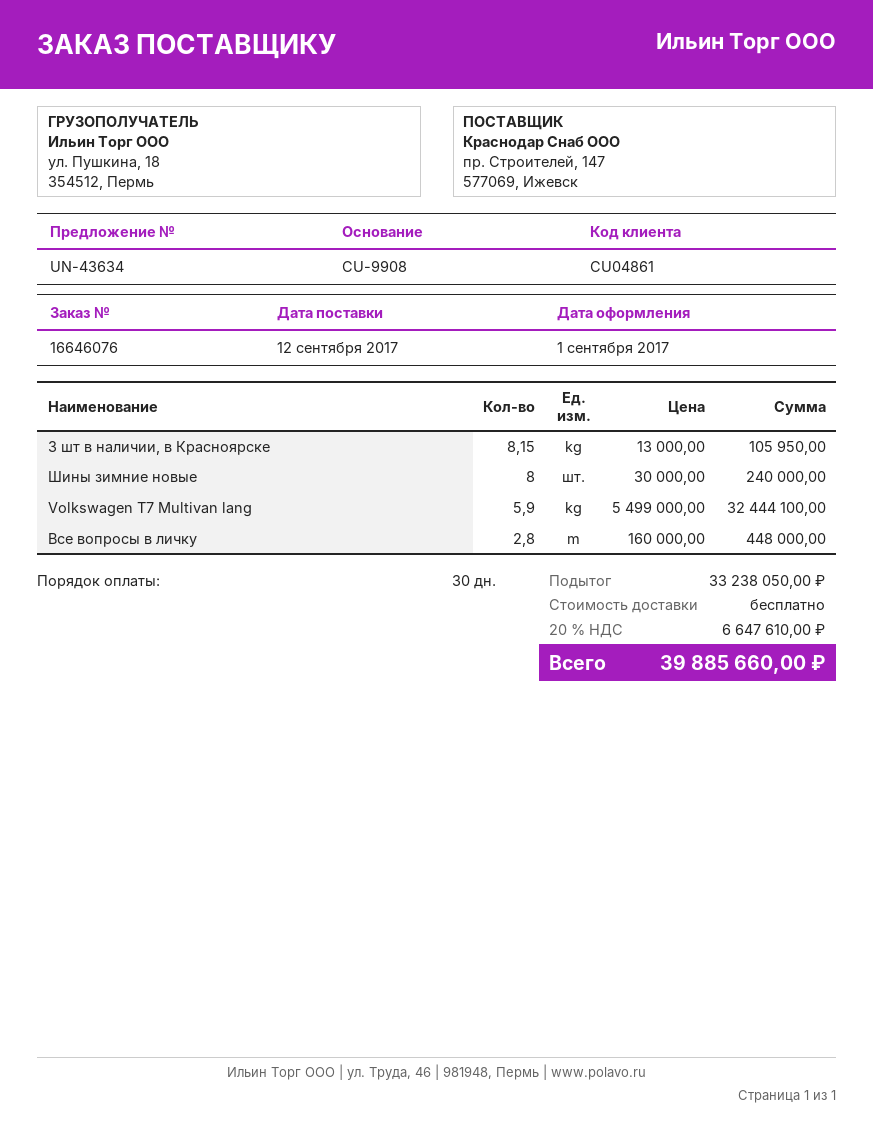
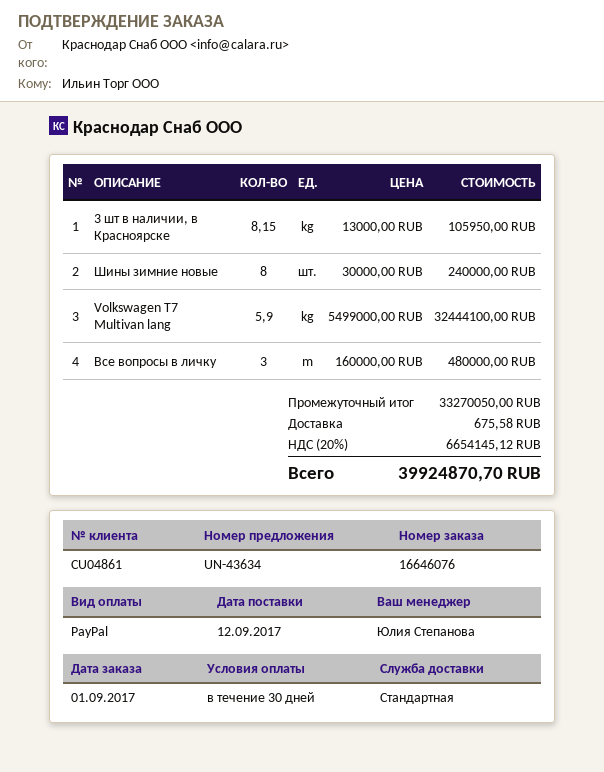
Все вопросы в личку: 2.8 x 160000.00 = 448000.00 -> 3 x 160000.00 = 480000.00
subtotal: 33238050.00 -> 33270050.00
shipping: 0.00 -> 675.58
tax: 20% = 6647610.00 -> 20% = 6654145.12
total: 39885660.00 -> 39924870.70

